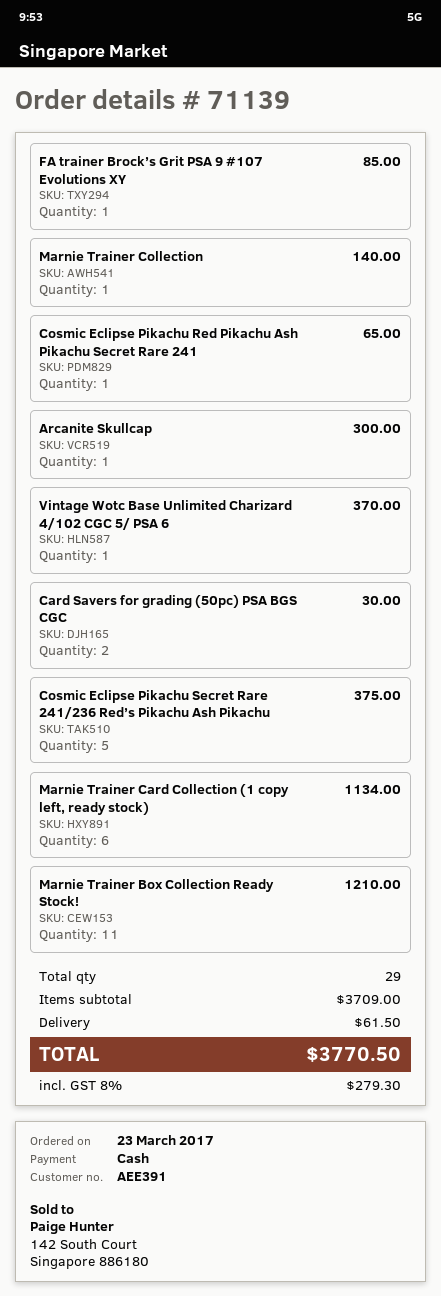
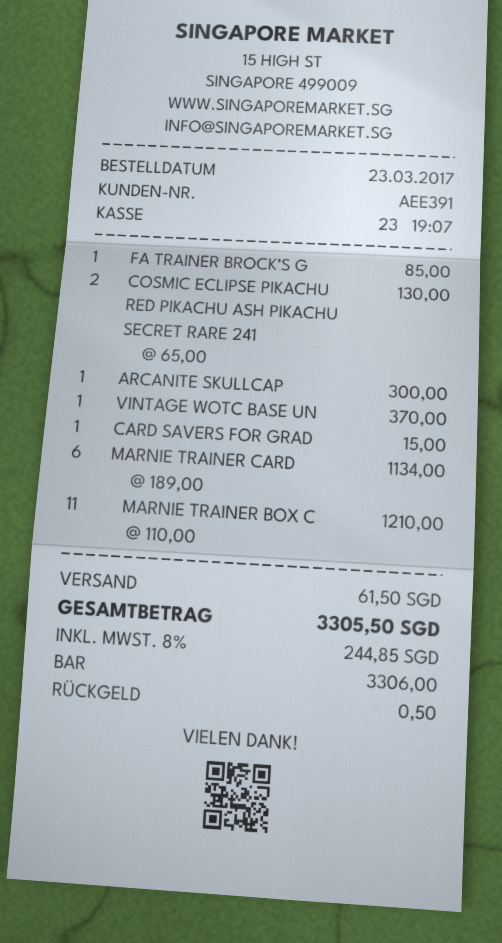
Marnie Trainer Collection: 1 for 140.00 -> none
Cosmic Eclipse Pikachu Red Pikachu Ash Pikachu Secret Rare 241: 1 for 65.00 -> 2 for 130.00
Card Savers for grading (50pc) PSA BGS CGC: 2 for 30.00 -> 1 for 15.00
Cosmic Eclipse Pikachu Secret Rare 241/236 Red’s Pikachu Ash Pikachu: 5 for 375.00 -> none
tax: 8% = 279.30 -> 8% = 244.85
total: 3770.50 -> 3305.50

